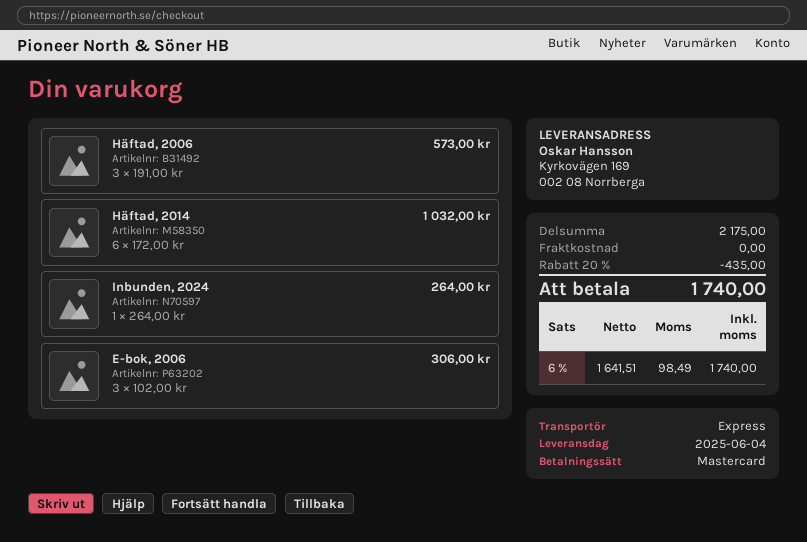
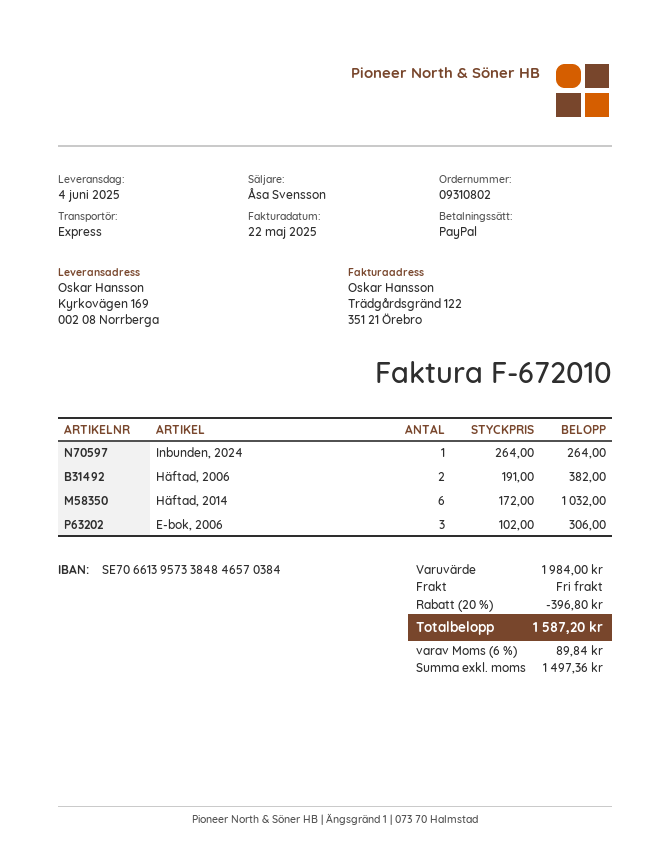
payment method: Mastercard -> PayPal
Häftad, 2006: 3 x 191.00 = 573.00 -> 2 x 191.00 = 382.00
subtotal: 2175.00 -> 1984.00
discount: 20% = 435.00 -> 20% = 396.80
net: 1641.51 -> 1497.36
tax: 6% = 98.49 -> 6% = 89.84
total: 1740.00 -> 1587.20

